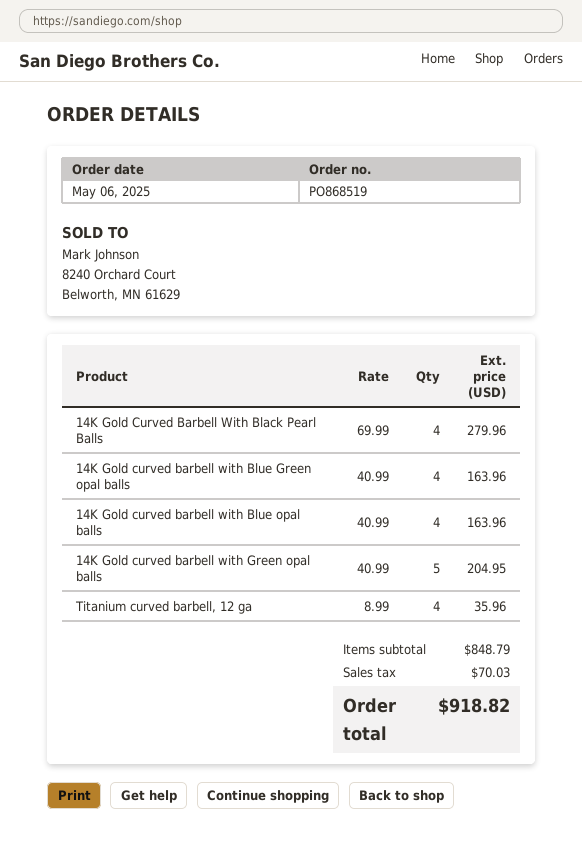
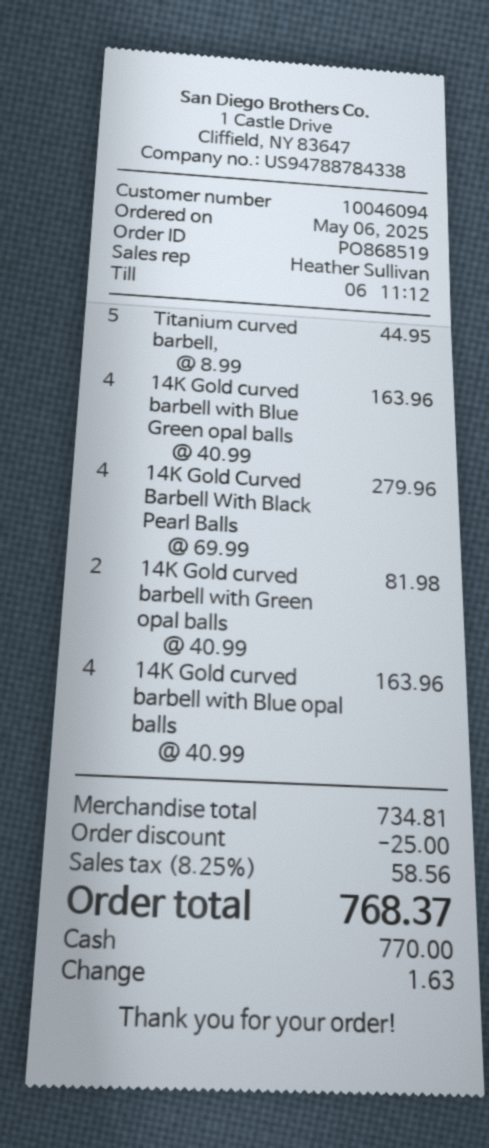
14K Gold curved barbell with Green opal balls: 5 x 40.99 = 204.95 -> 2 x 40.99 = 81.98
Titanium curved barbell, 12 ga: 4 x 8.99 = 35.96 -> 5 x 8.99 = 44.95
subtotal: 848.79 -> 734.81
discount: none -> 25.00
tax: 70.03 -> 58.56
total: 918.82 -> 768.37

